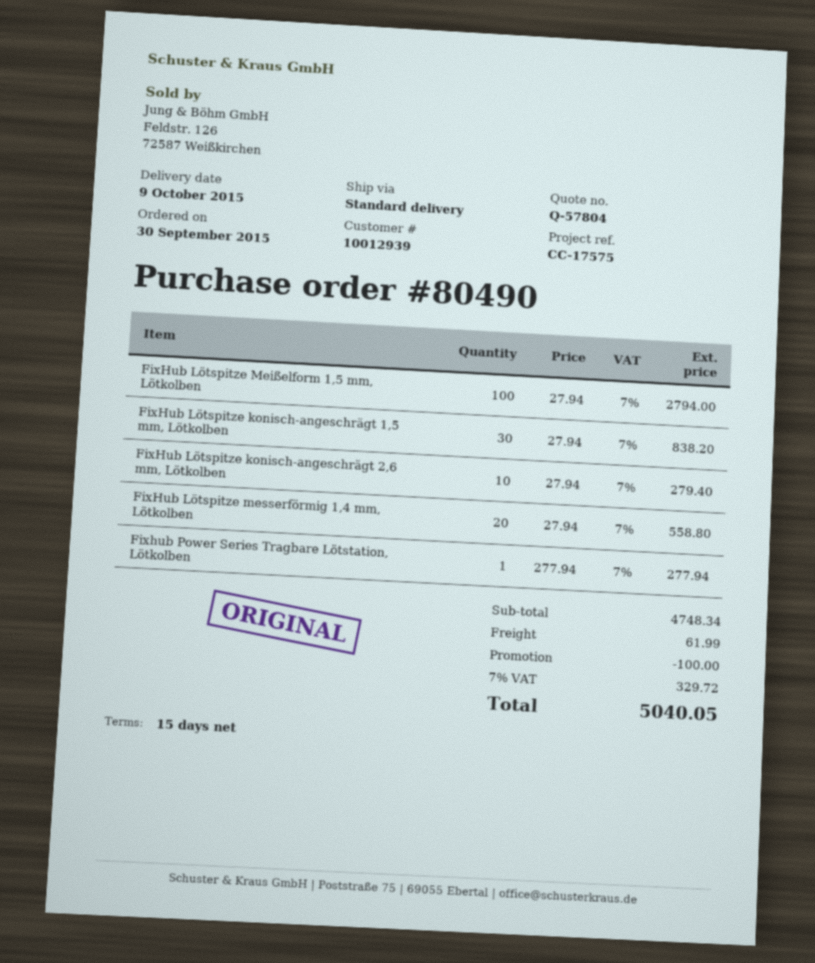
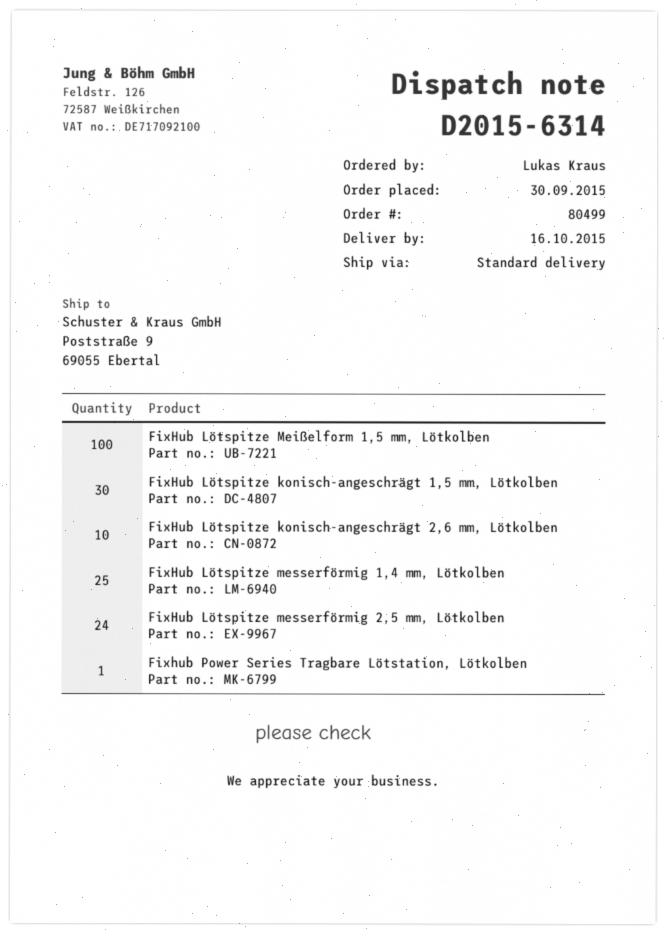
order number: 80490 -> 80499
delivery date: 2015-10-09 -> 2015-10-16
FixHub Lötspitze messerförmig 1,4 mm, Lötkolben: 20 -> 25
FixHub Lötspitze messerförmig 2,5 mm, Lötkolben: none -> 24

